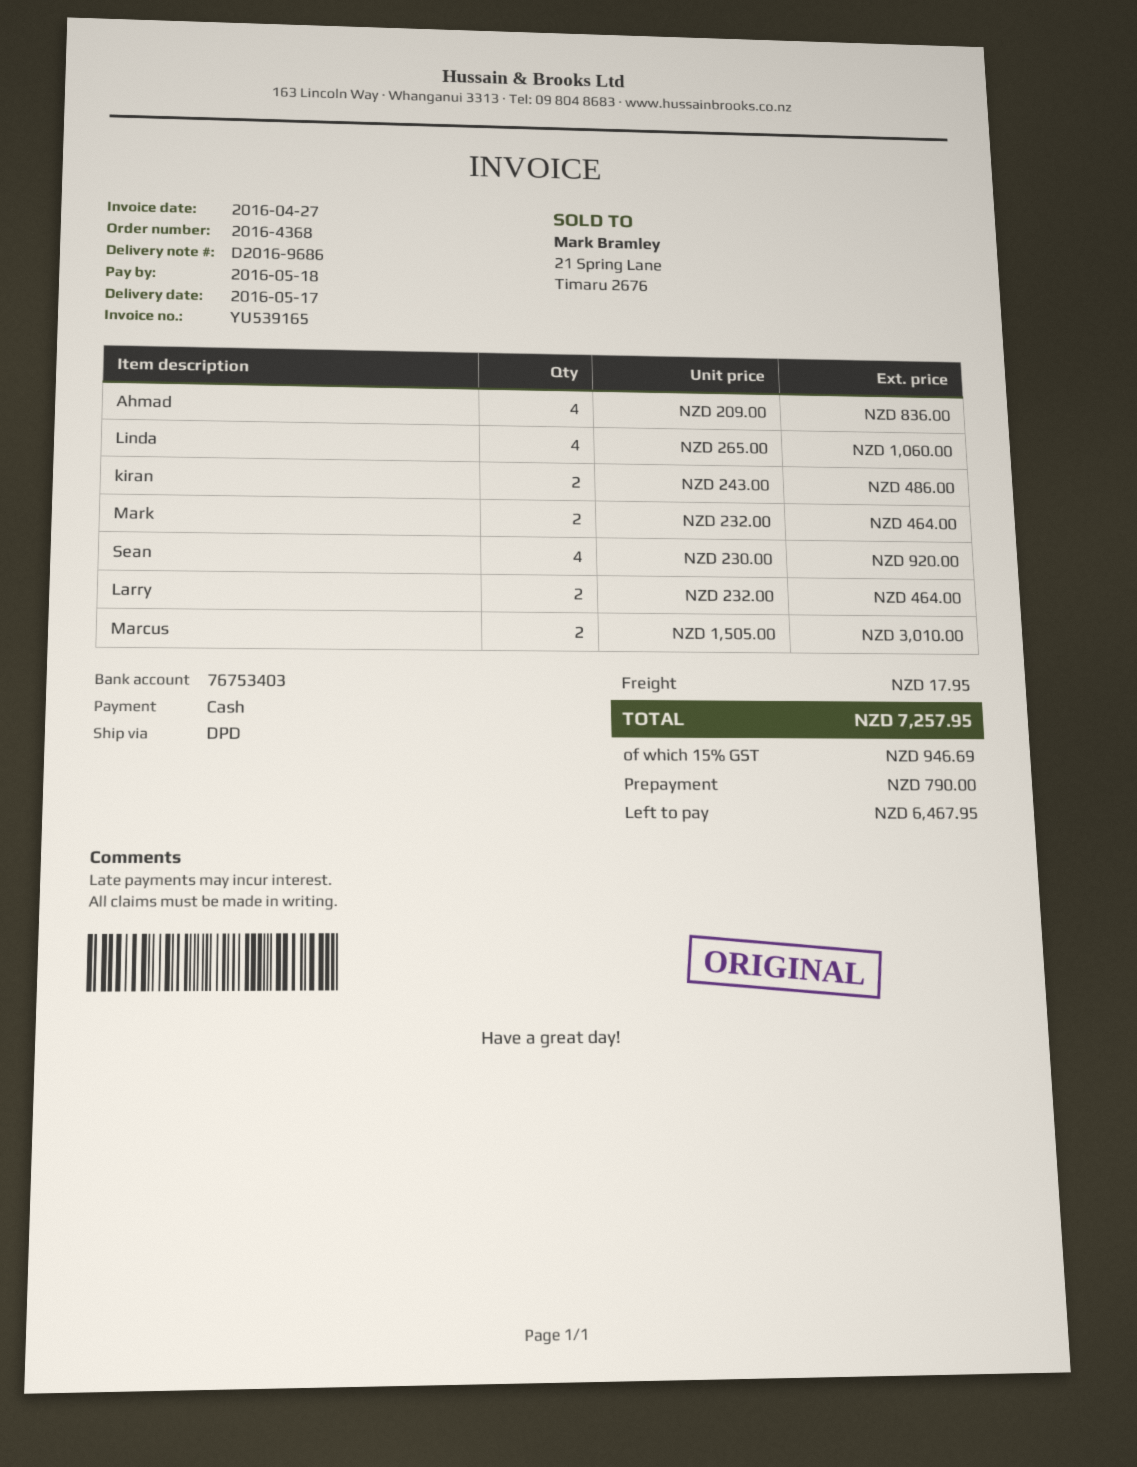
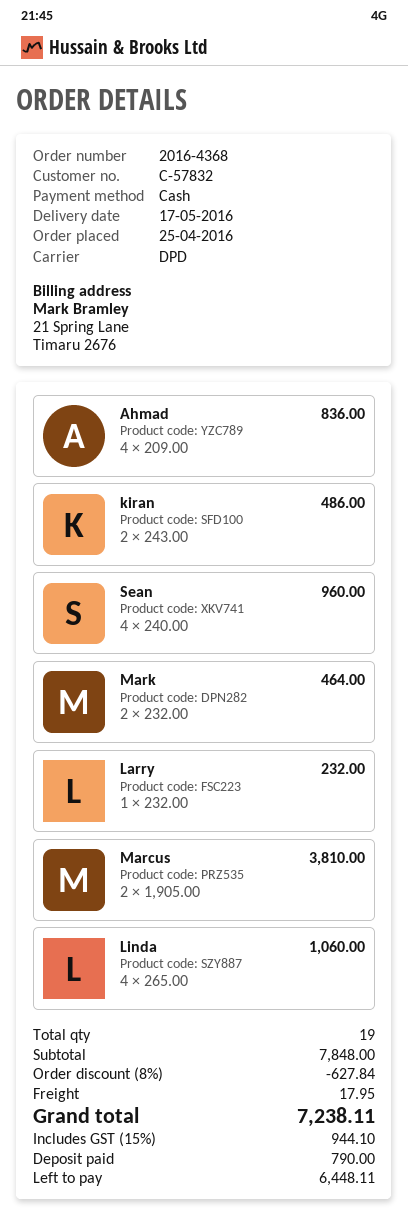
Sean: 4 x 230.00 = 920.00 -> 4 x 240.00 = 960.00
Larry: 2 x 232.00 = 464.00 -> 1 x 232.00 = 232.00
Marcus: 2 x 1505.00 = 3010.00 -> 2 x 1905.00 = 3810.00
discount: none -> 8% = 627.84
tax: 15% = 946.69 -> 15% = 944.10
total: 7257.95 -> 7238.11
balance: 6467.95 -> 6448.11

